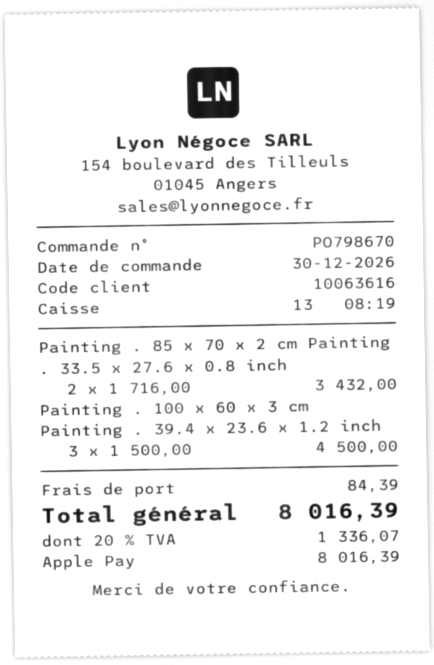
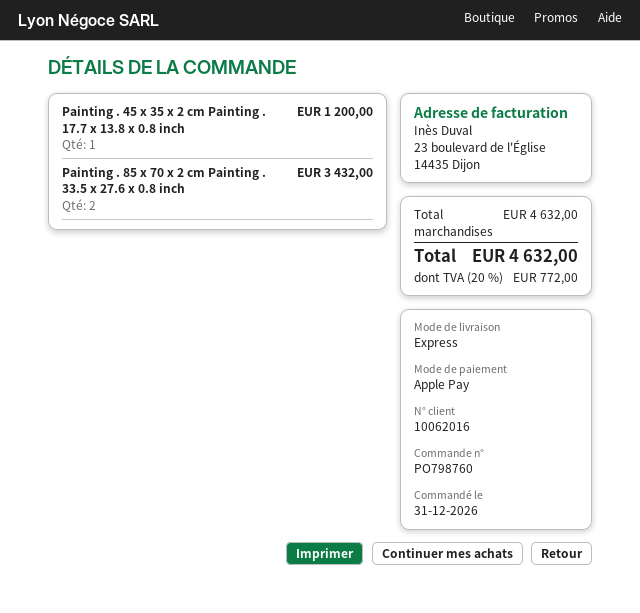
order number: PO798670 -> PO798760
order date: 2026-12-30 -> 2026-12-31
customer number: 10063616 -> 10062016
Painting . 100 x 60 x 3 cm Painting . 39.4 x 23.6 x 1.2 inch: 3 for 4500.00 -> none
Painting . 45 x 35 x 2 cm Painting . 17.7 x 13.8 x 0.8 inch: none -> 1 for 1200.00
shipping: 84.39 -> none
tax: 20% = 1336.07 -> 20% = 772.00
total: 8016.39 -> 4632.00

